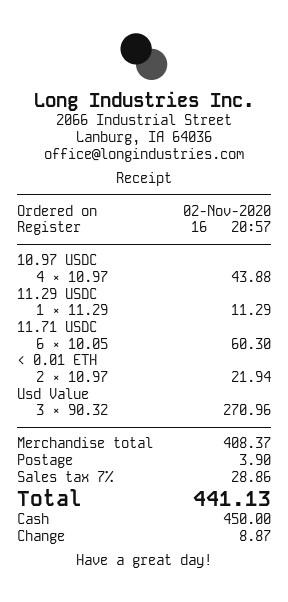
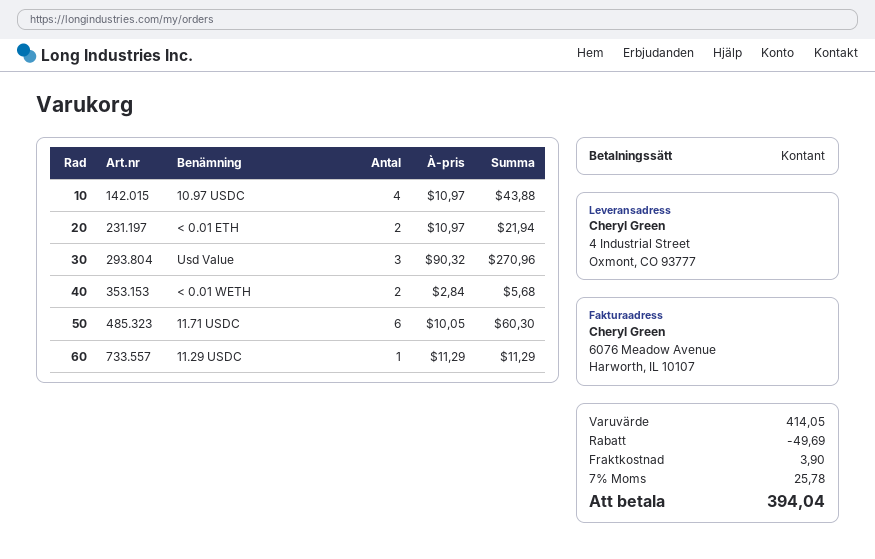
< 0.01 WETH: none -> 2 x 2.84 = 5.68
subtotal: 408.37 -> 414.05
discount: none -> 49.69
tax: 7% = 28.86 -> 7% = 25.78
total: 441.13 -> 394.04

